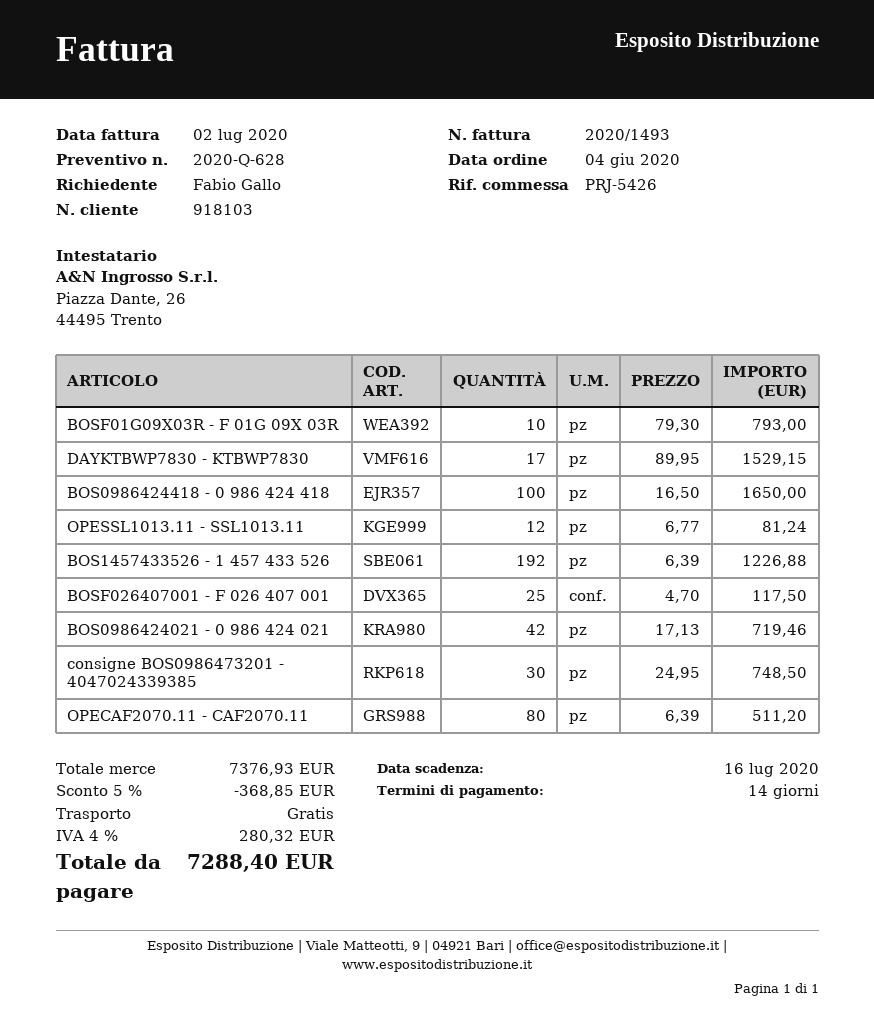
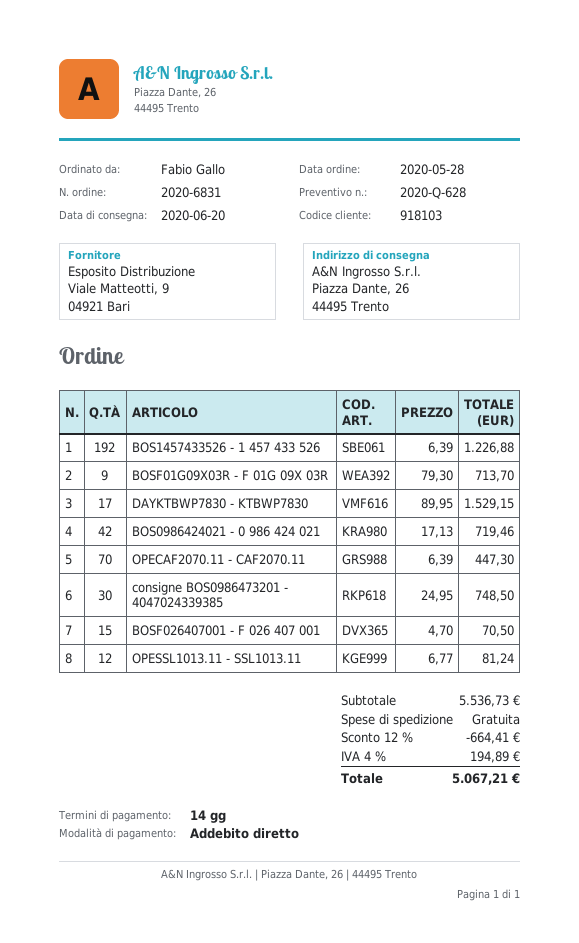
order date: 2020-06-04 -> 2020-05-28
BOSF01G09X03R - F 01G 09X 03R: 10 x 79.30 = 793.00 -> 9 x 79.30 = 713.70
BOS0986424418 - 0 986 424 418: 100 x 16.50 = 1650.00 -> none
BOSF026407001 - F 026 407 001: 25 x 4.70 = 117.50 -> 15 x 4.70 = 70.50
OPECAF2070.11 - CAF2070.11: 80 x 6.39 = 511.20 -> 70 x 6.39 = 447.30
subtotal: 7376.93 -> 5536.73
discount: 5% = 368.85 -> 12% = 664.41
tax: 4% = 280.32 -> 4% = 194.89
total: 7288.40 -> 5067.21

